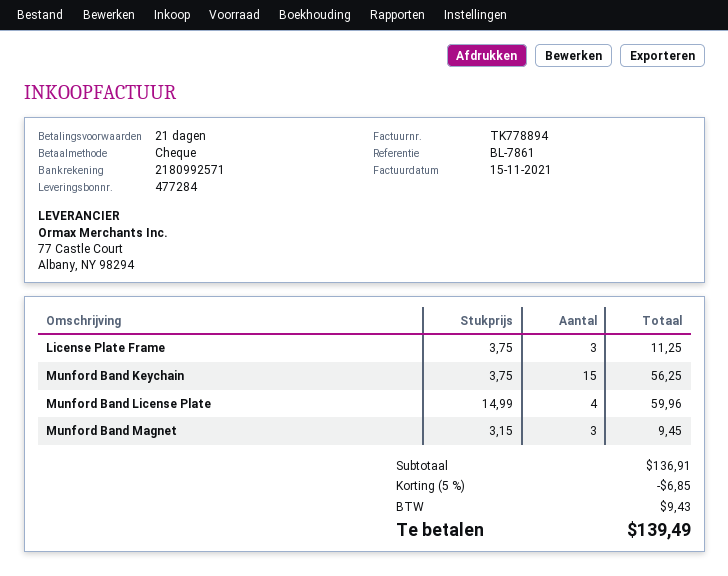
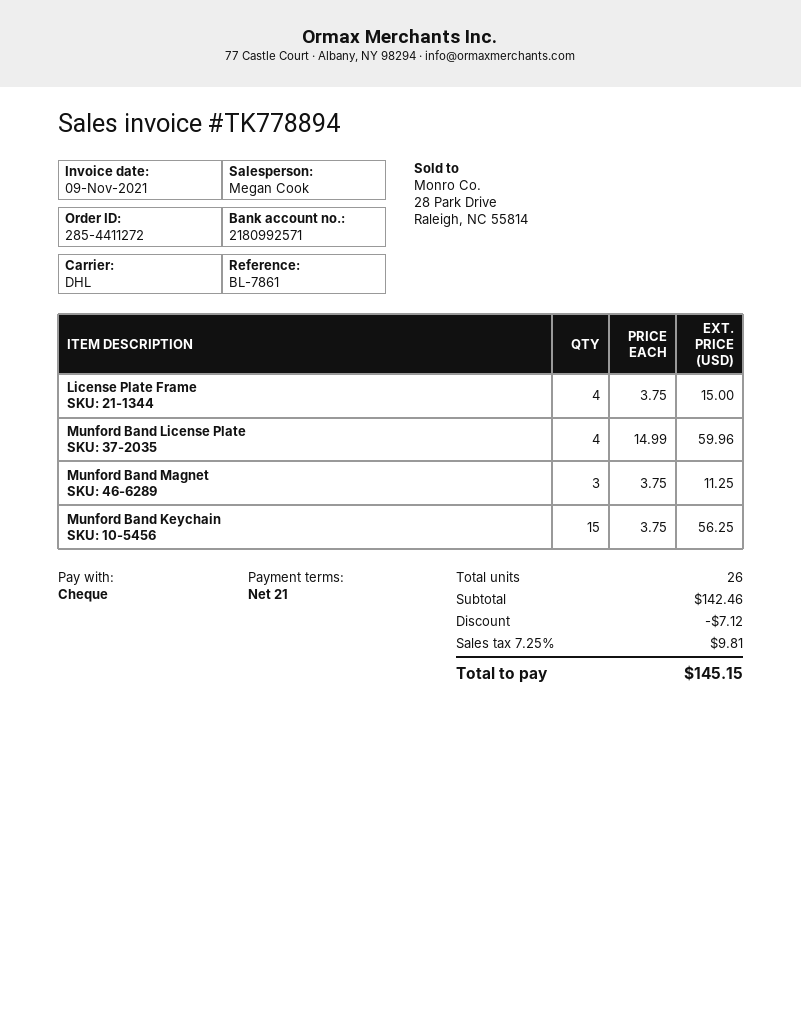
invoice date: 2021-11-15 -> 2021-11-09
License Plate Frame: 3 x 3.75 = 11.25 -> 4 x 3.75 = 15.00
Munford Band Magnet: 3 x 3.15 = 9.45 -> 3 x 3.75 = 11.25
subtotal: 136.91 -> 142.46
discount: 6.85 -> 7.12
tax: 9.43 -> 9.81
total: 139.49 -> 145.15

